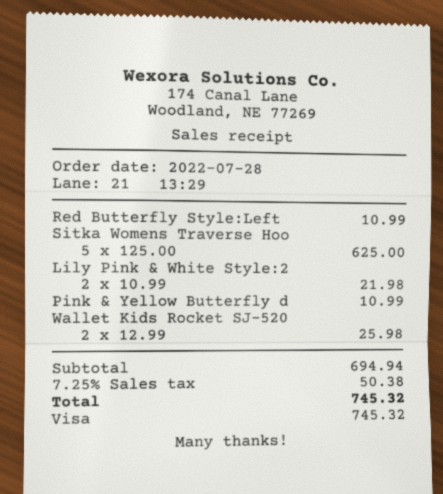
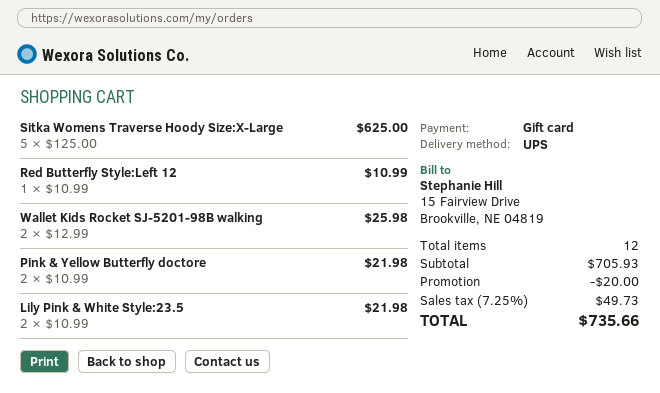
payment method: Visa -> gift card
Pink & Yellow Butterfly d: 1 x 10.99 = 10.99 -> 2 x 10.99 = 21.98
subtotal: 694.94 -> 705.93
discount: none -> 20.00
tax: 7.25% = 50.38 -> 7.25% = 49.73
total: 745.32 -> 735.66

